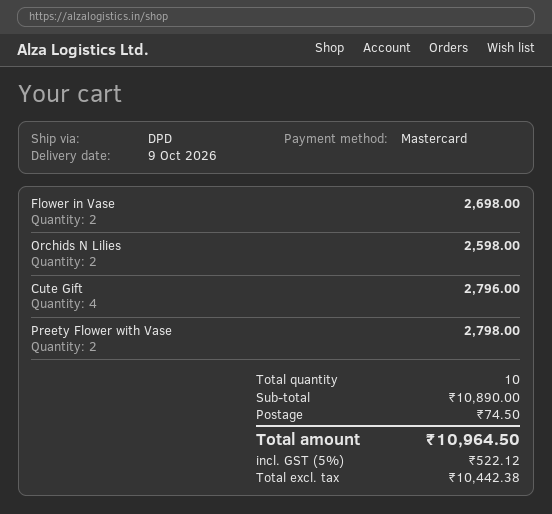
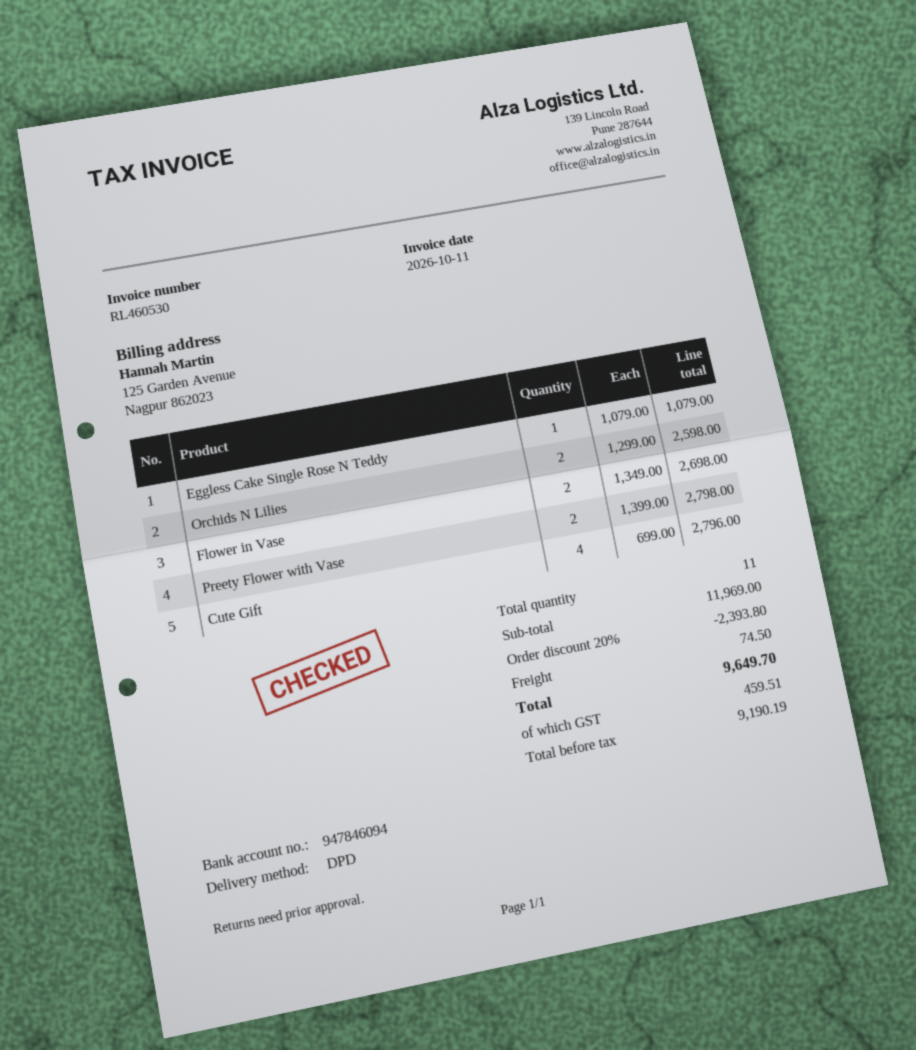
Eggless Cake Single Rose N Teddy: none -> 1 for 1079.00
total quantity: 10 -> 11
subtotal: 10890.00 -> 11969.00
discount: none -> 20% = 2393.80
net: 10442.38 -> 9190.19
tax: 522.12 -> 459.51
total: 10964.50 -> 9649.70

